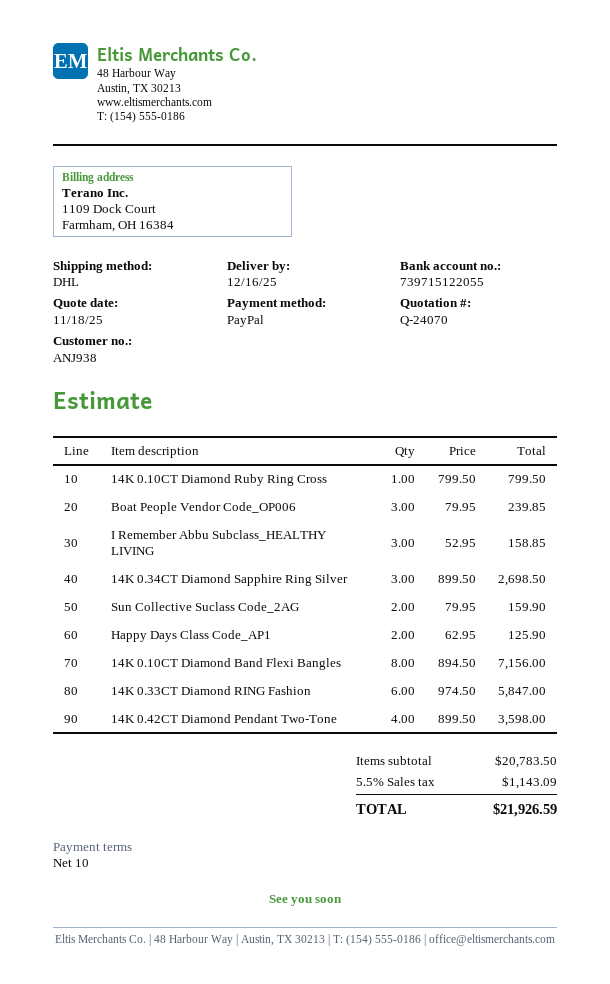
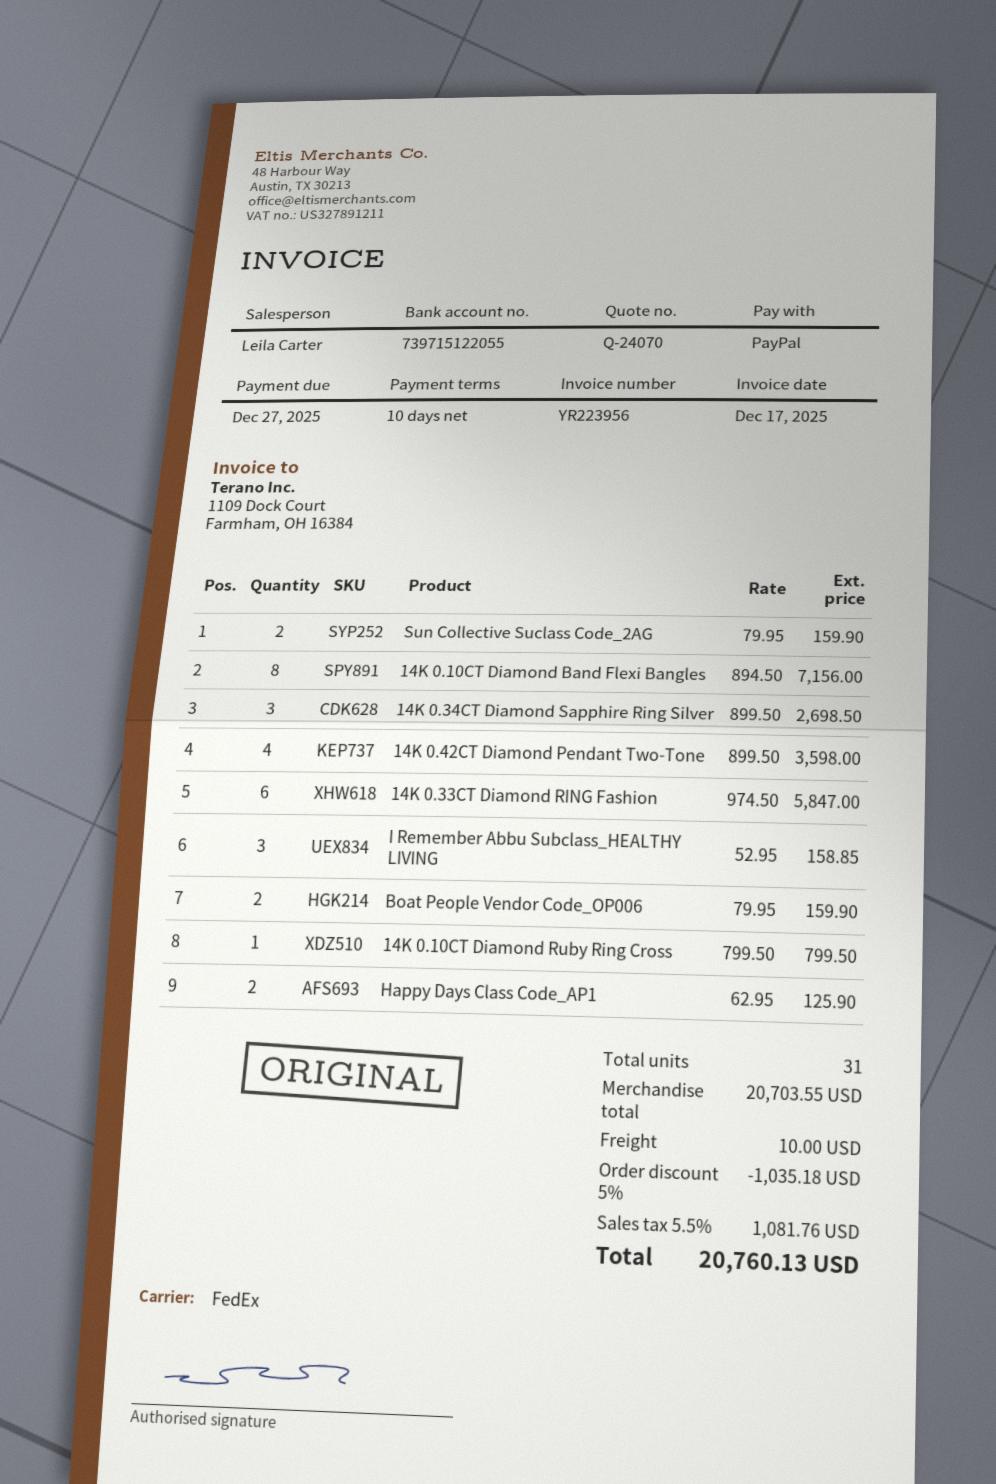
shipping method: DHL -> FedEx
Boat People Vendor Code_OP006: 3 x 79.95 = 239.85 -> 2 x 79.95 = 159.90
subtotal: 20783.50 -> 20703.55
discount: none -> 5% = 1035.18
shipping: none -> 10.00
tax: 5.5% = 1143.09 -> 5.5% = 1081.76
total: 21926.59 -> 20760.13

